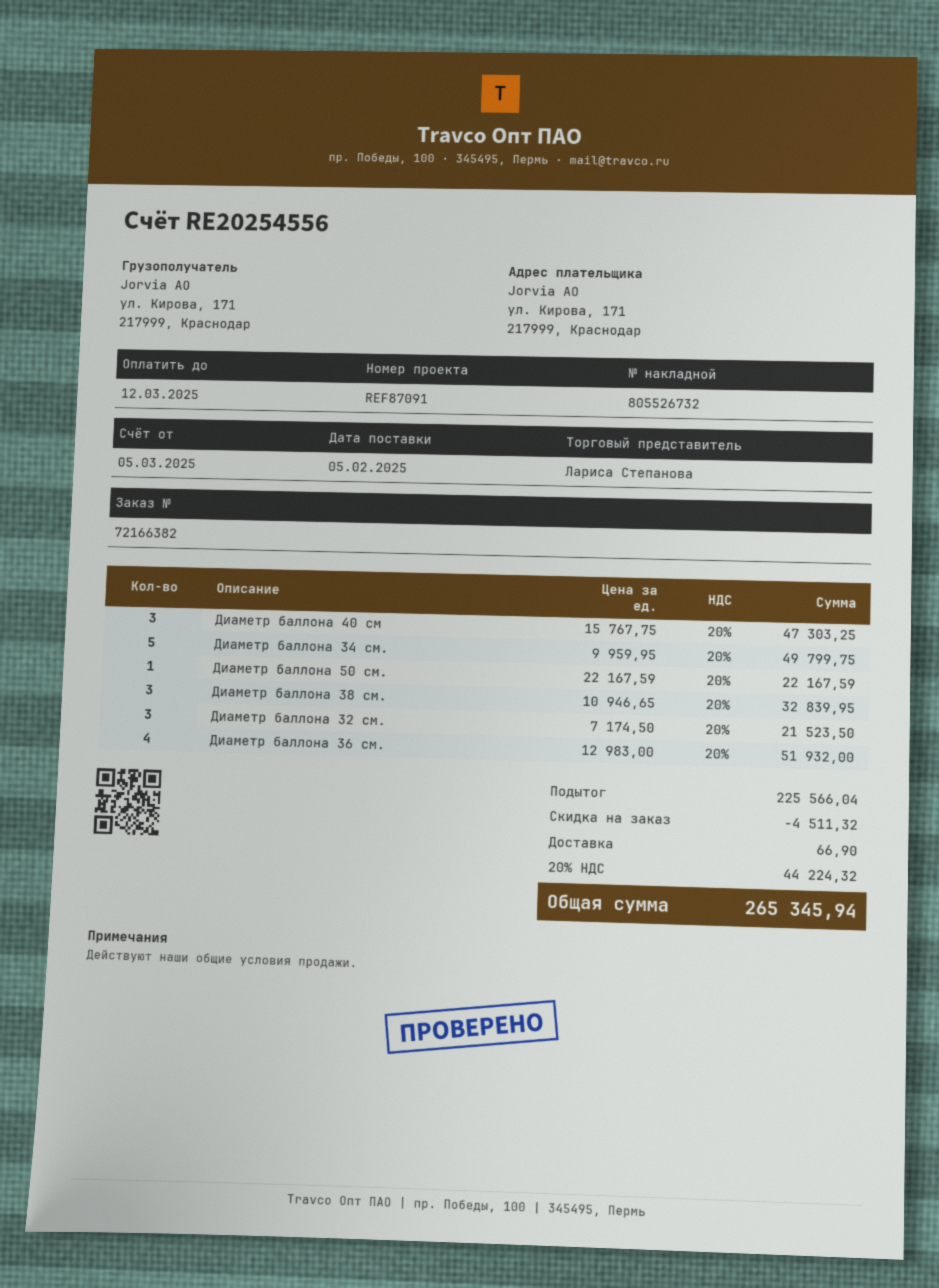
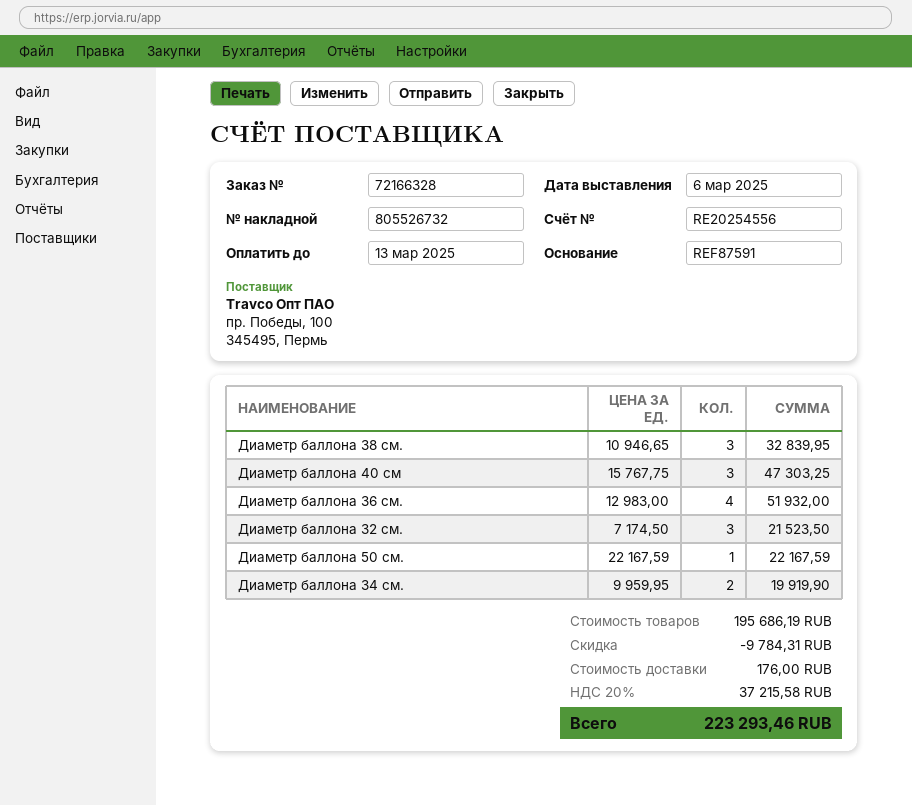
order number: 72166382 -> 72166328
invoice date: 2025-03-05 -> 2025-03-06
due date: 2025-03-12 -> 2025-03-13
reference: REF87091 -> REF87591
Диаметр баллона 34 см.: 5 x 9959.95 = 49799.75 -> 2 x 9959.95 = 19919.90
subtotal: 225566.04 -> 195686.19
discount: 4511.32 -> 9784.31
shipping: 66.90 -> 176.00
tax: 20% = 44224.32 -> 20% = 37215.58
total: 265345.94 -> 223293.46

